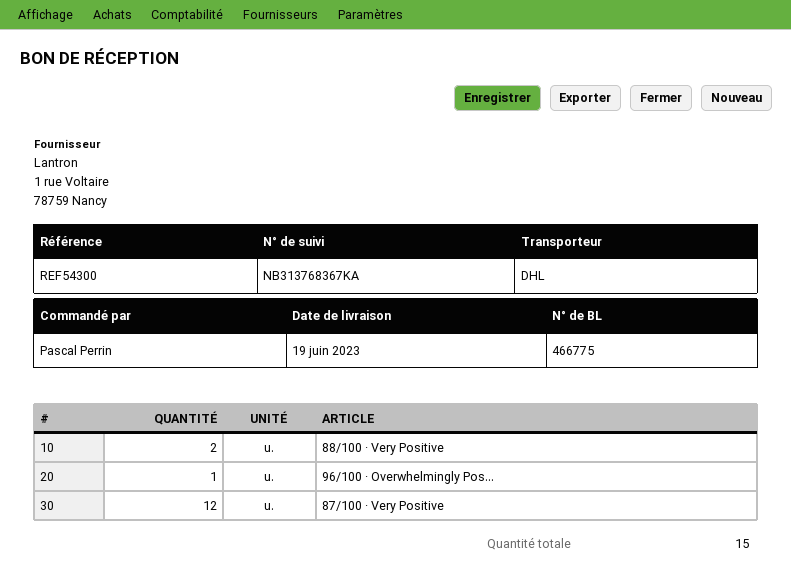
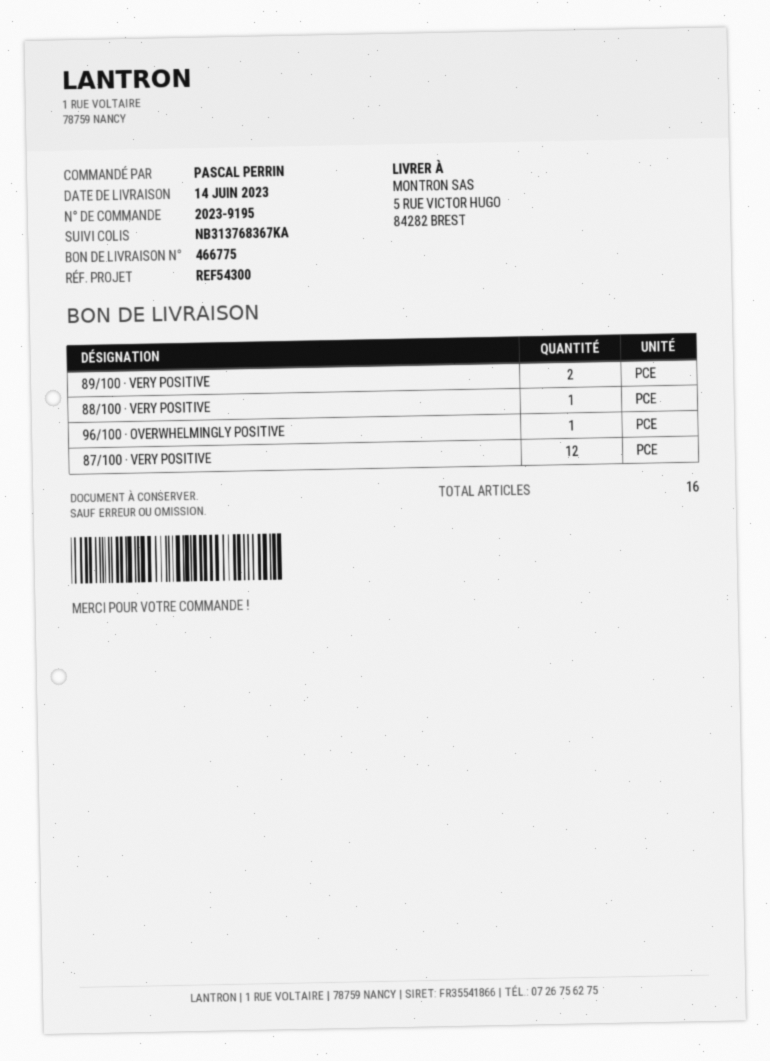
delivery date: 2023-06-19 -> 2023-06-14
88/100 · Very Positive: 2 -> 1
89/100 · VERY POSITIVE: none -> 2
total quantity: 15 -> 16

